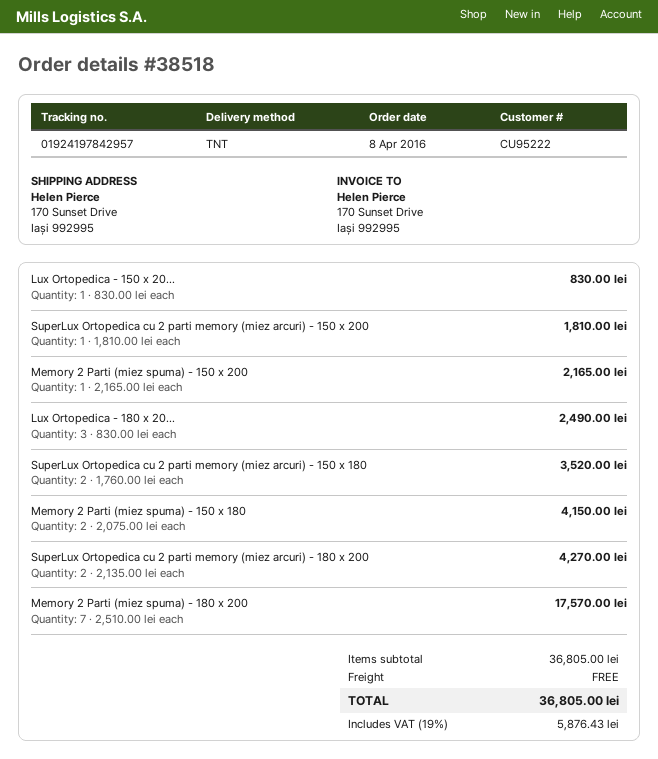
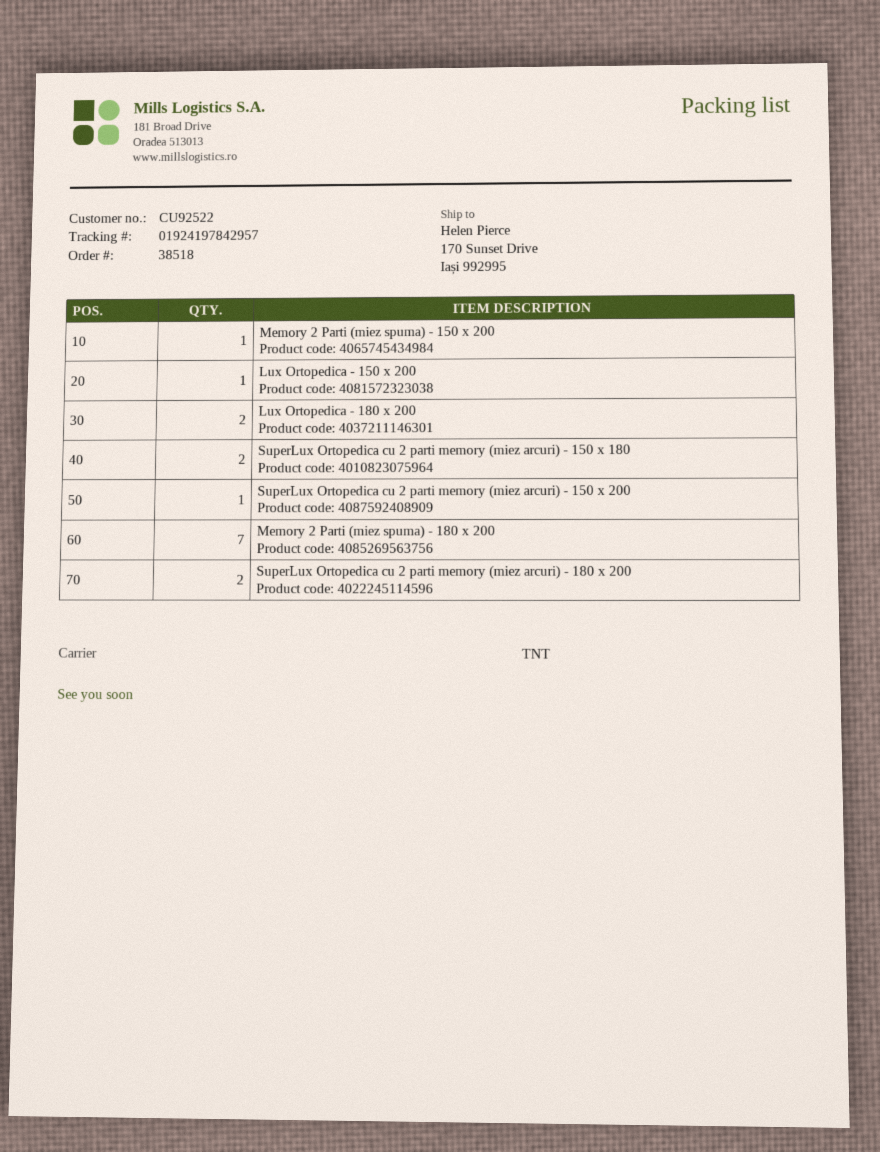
customer number: CU95222 -> CU92522
Lux Ortopedica - 180 x 20...: 3 -> 2
Memory 2 Parti (miez spuma) - 150 x 180: 2 -> none

